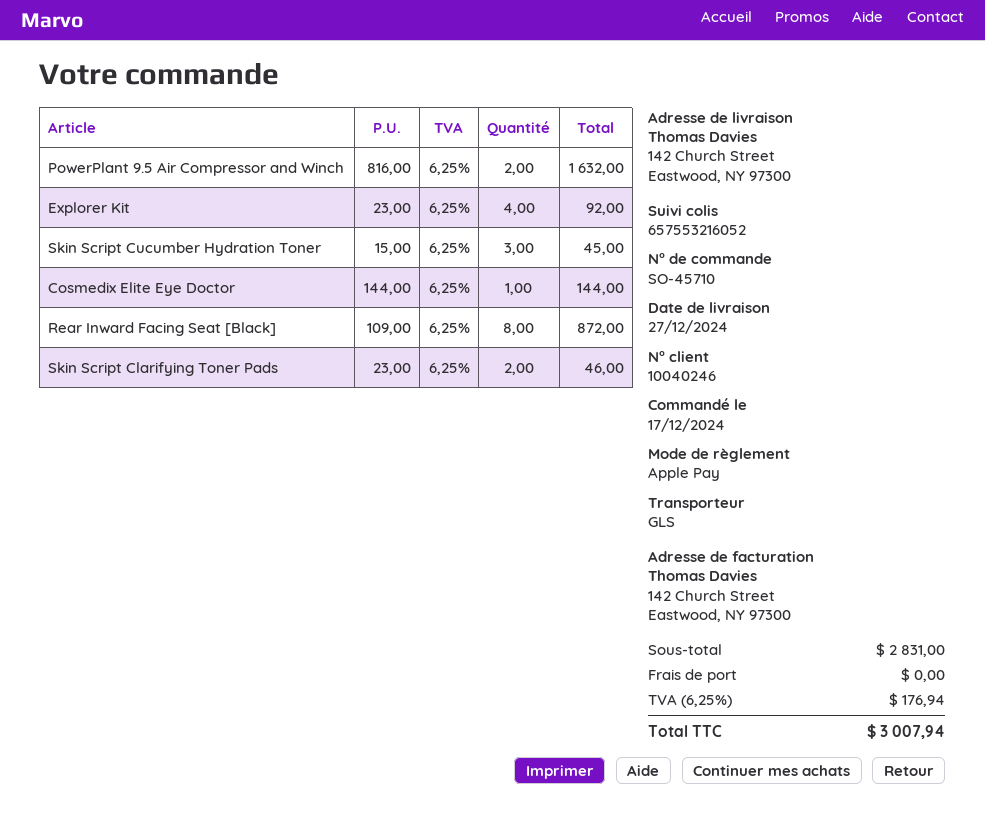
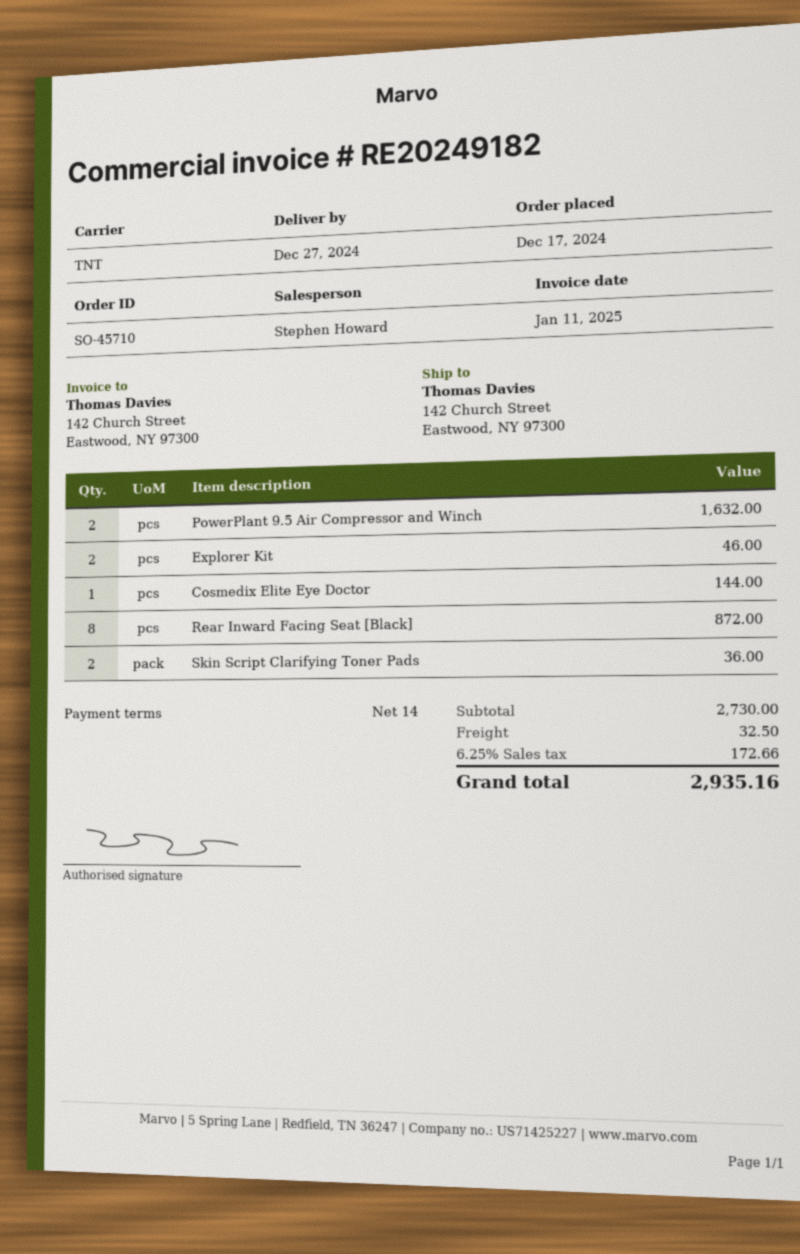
shipping method: GLS -> TNT
Explorer Kit: 4 for 92.00 -> 2 for 46.00
Skin Script Cucumber Hydration Toner: 3 for 45.00 -> none
Skin Script Clarifying Toner Pads: 2 for 46.00 -> 2 for 36.00
subtotal: 2831.00 -> 2730.00
shipping: 0.00 -> 32.50
tax: 6.25% = 176.94 -> 6.25% = 172.66
total: 3007.94 -> 2935.16

